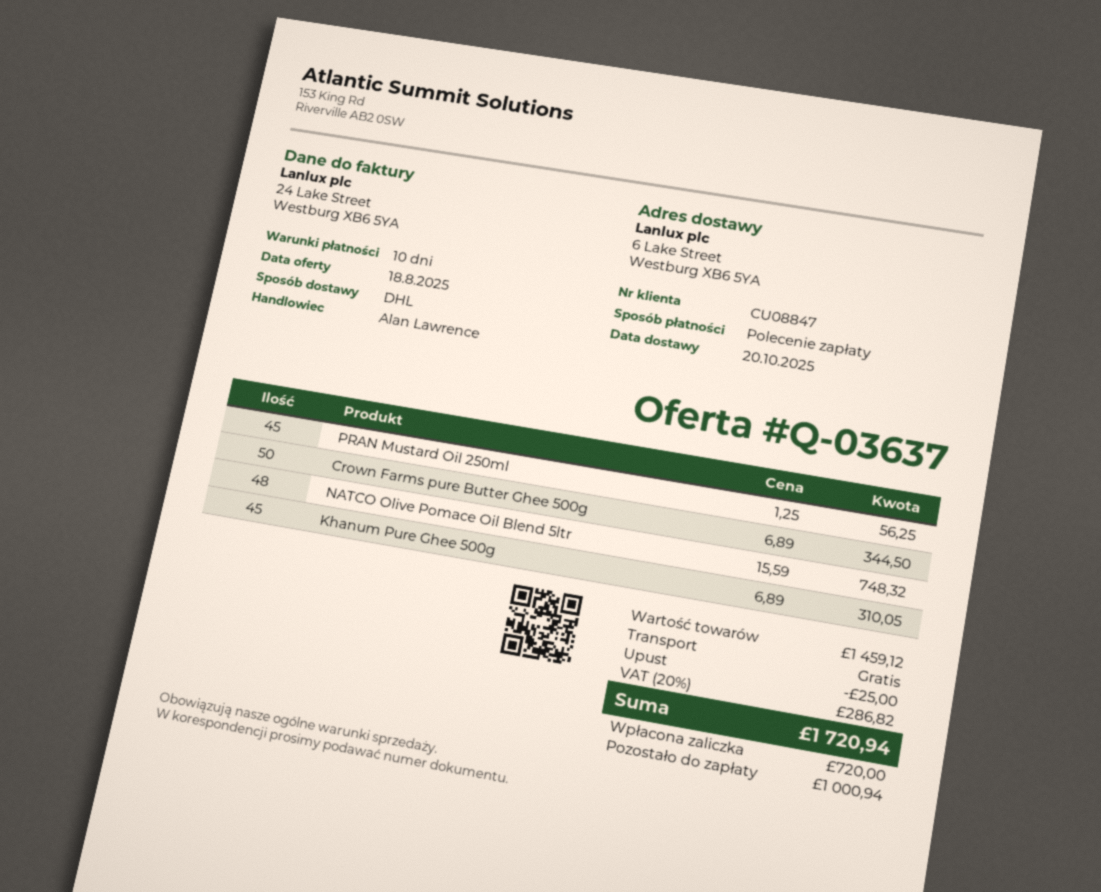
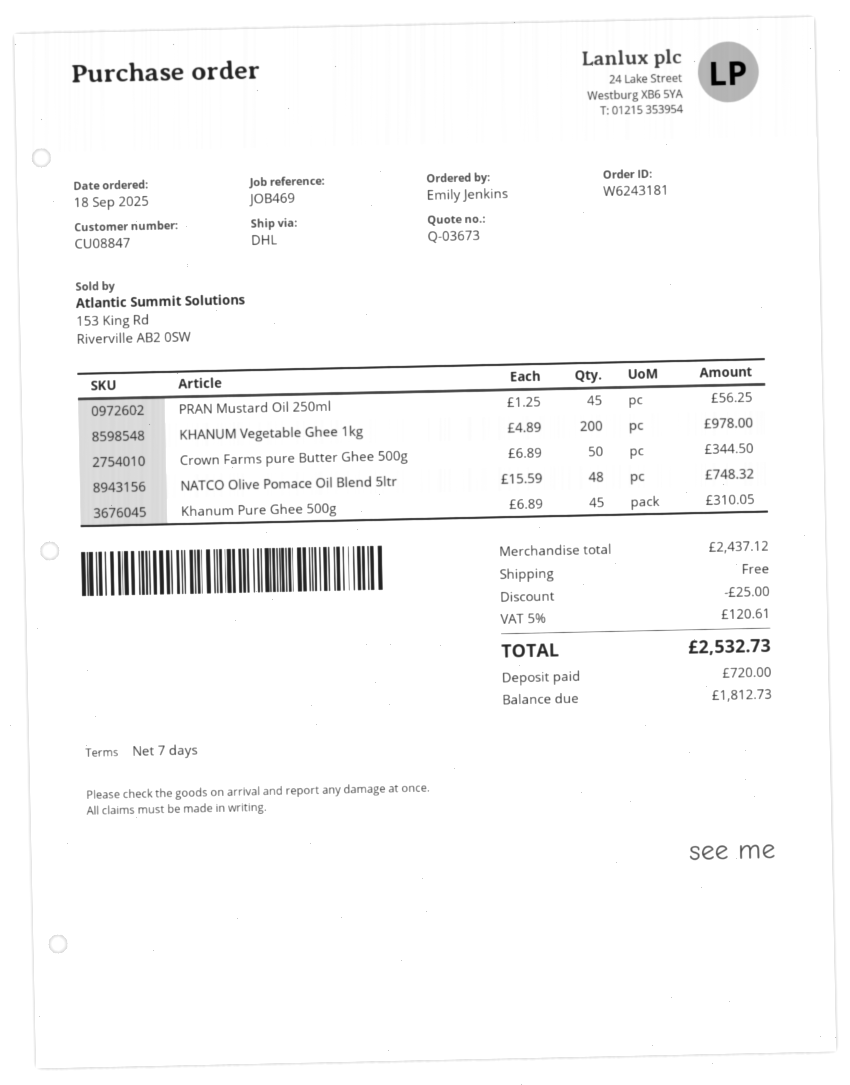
quote number: Q-03637 -> Q-03673
payment terms: 10 days -> 7 days
KHANUM Vegetable Ghee 1kg: none -> 200 x 4.89 = 978.00
subtotal: 1459.12 -> 2437.12
tax: 20% = 286.82 -> 5% = 120.61
total: 1720.94 -> 2532.73
balance: 1000.94 -> 1812.73

